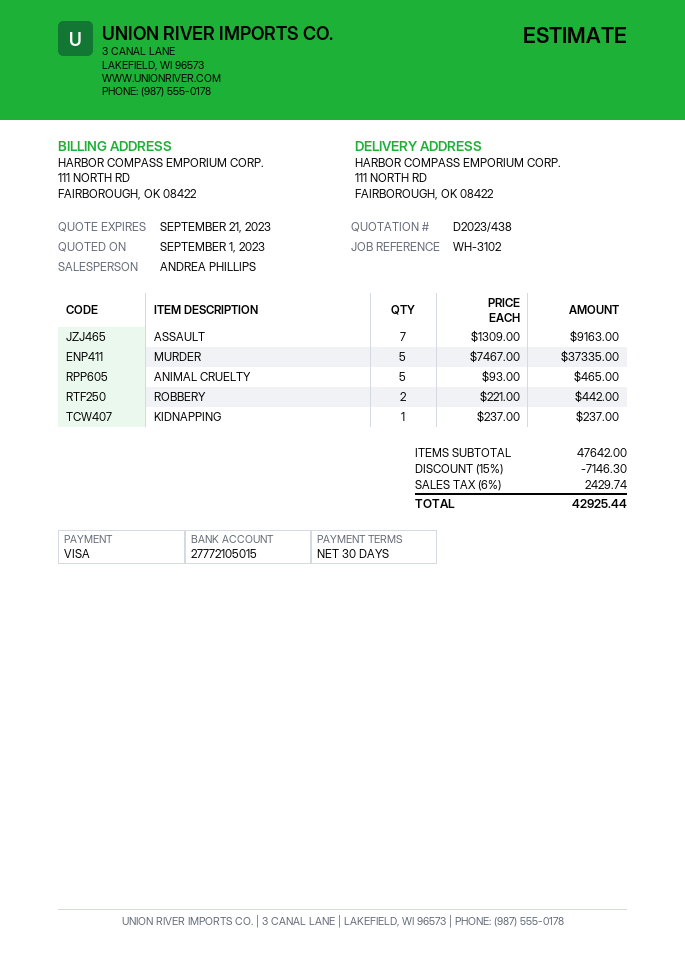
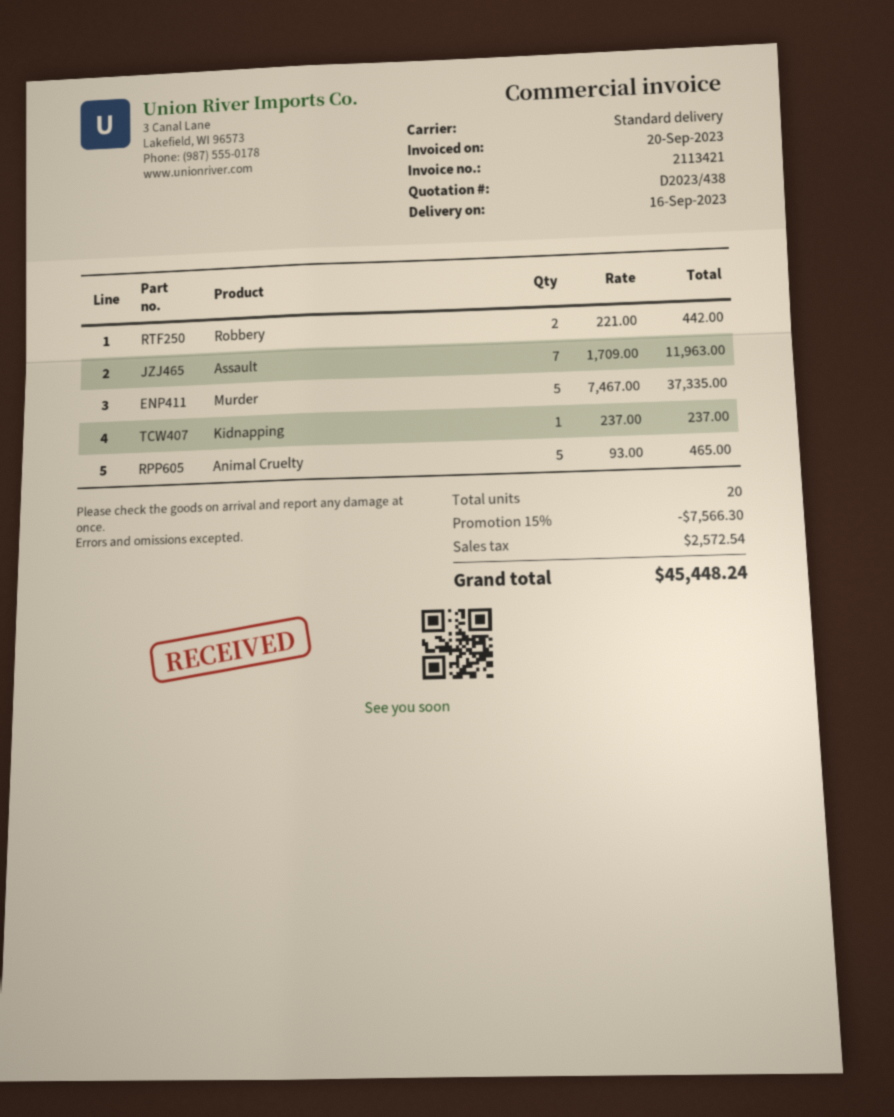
ASSAULT: 7 x 1309.00 = 9163.00 -> 7 x 1709.00 = 11963.00
discount: 15% = 7146.30 -> 15% = 7566.30
tax: 2429.74 -> 2572.54
total: 42925.44 -> 45448.24

